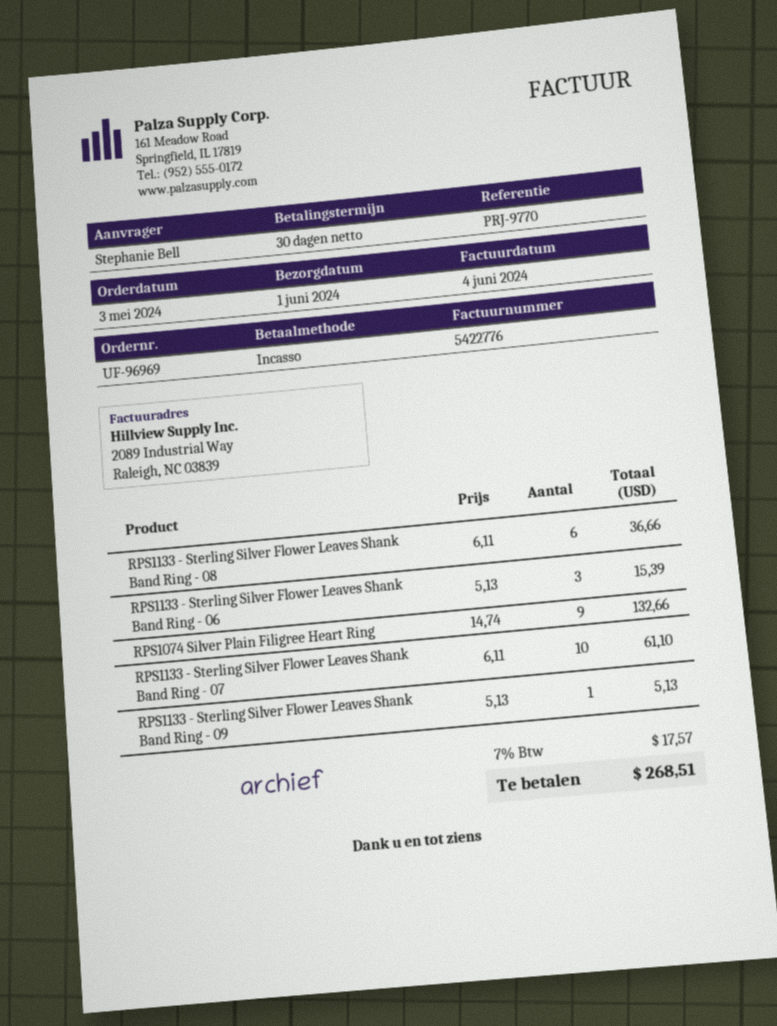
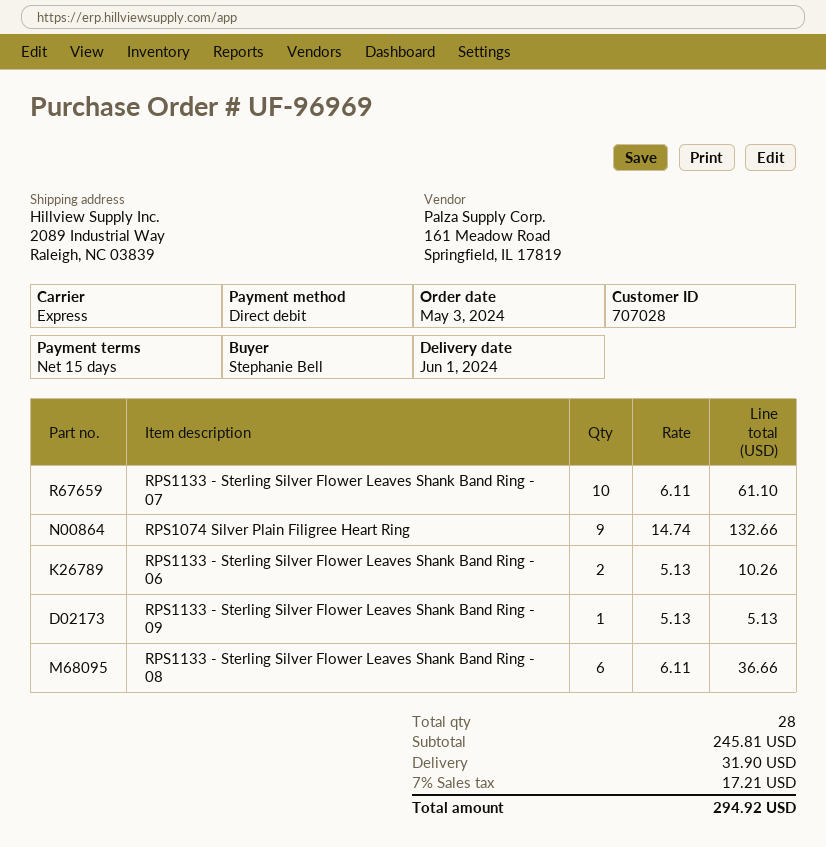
payment terms: 30 days -> 15 days
RPS1133 - Sterling Silver Flower Leaves Shank Band Ring - 06: 3 x 5.13 = 15.39 -> 2 x 5.13 = 10.26
shipping: none -> 31.90
tax: 7% = 17.57 -> 7% = 17.21
total: 268.51 -> 294.92

